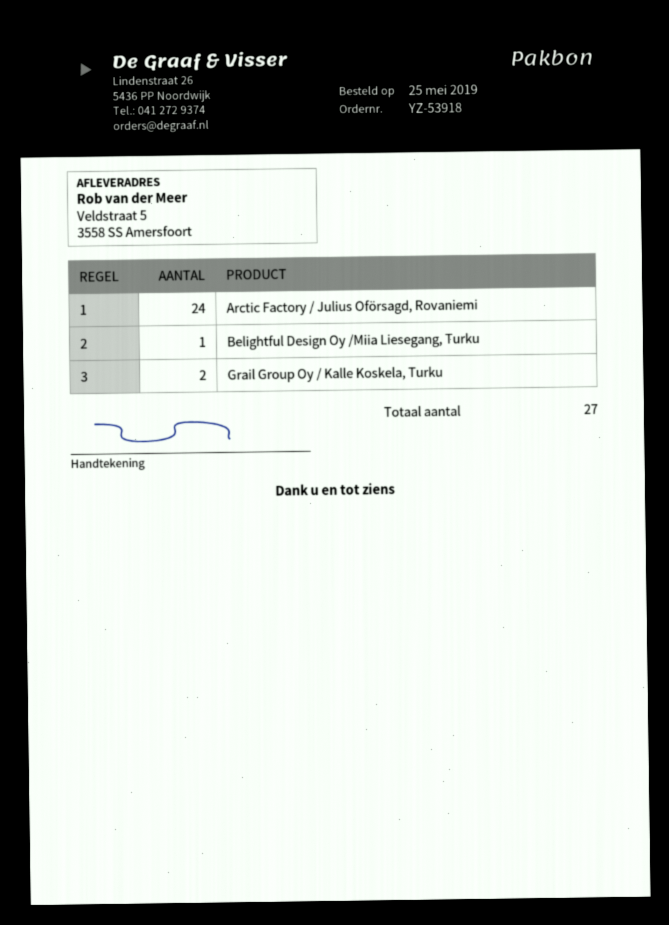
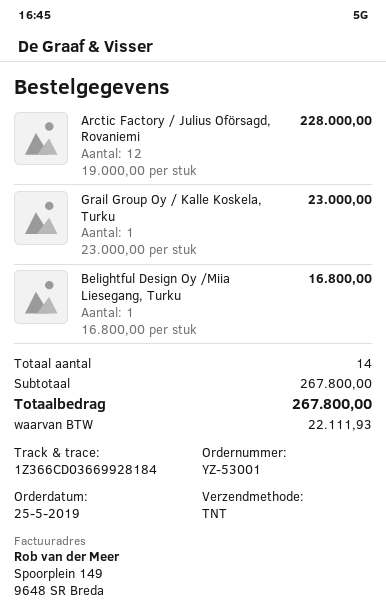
order number: YZ-53918 -> YZ-53001
Arctic Factory / Julius Oförsagd, Rovaniemi: 24 -> 12
Grail Group Oy / Kalle Koskela, Turku: 2 -> 1
total quantity: 27 -> 14

